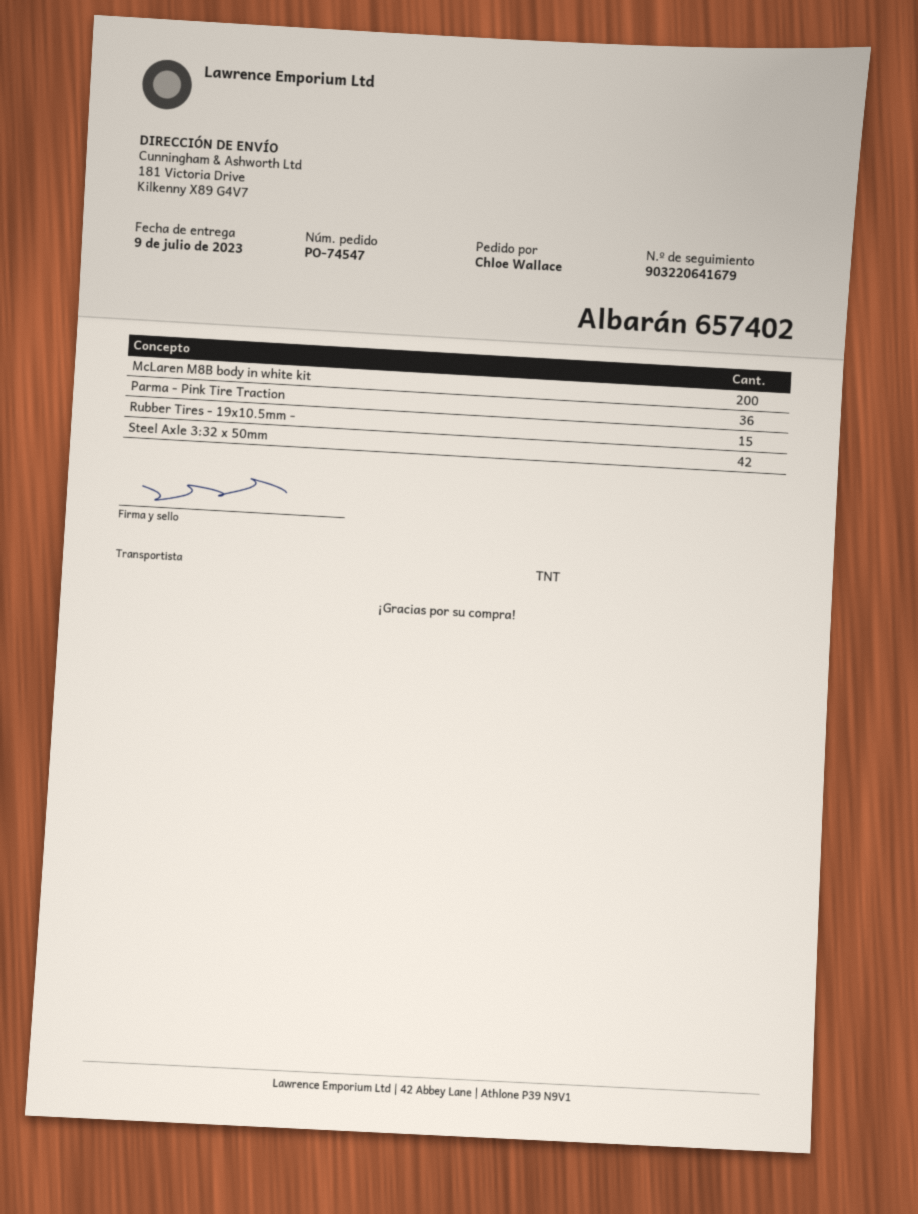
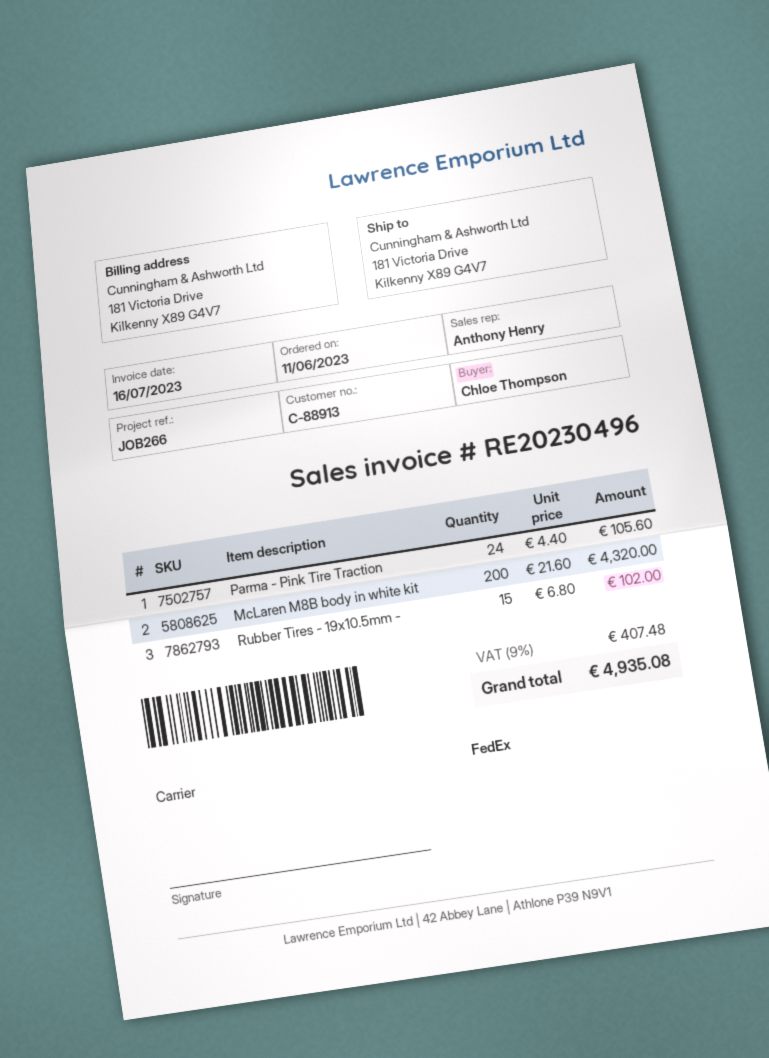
ordered by: Chloe Wallace -> Chloe Thompson
shipping method: TNT -> FedEx
Parma - Pink Tire Traction: 36 -> 24
Steel Axle 3:32 x 50mm: 42 -> none

